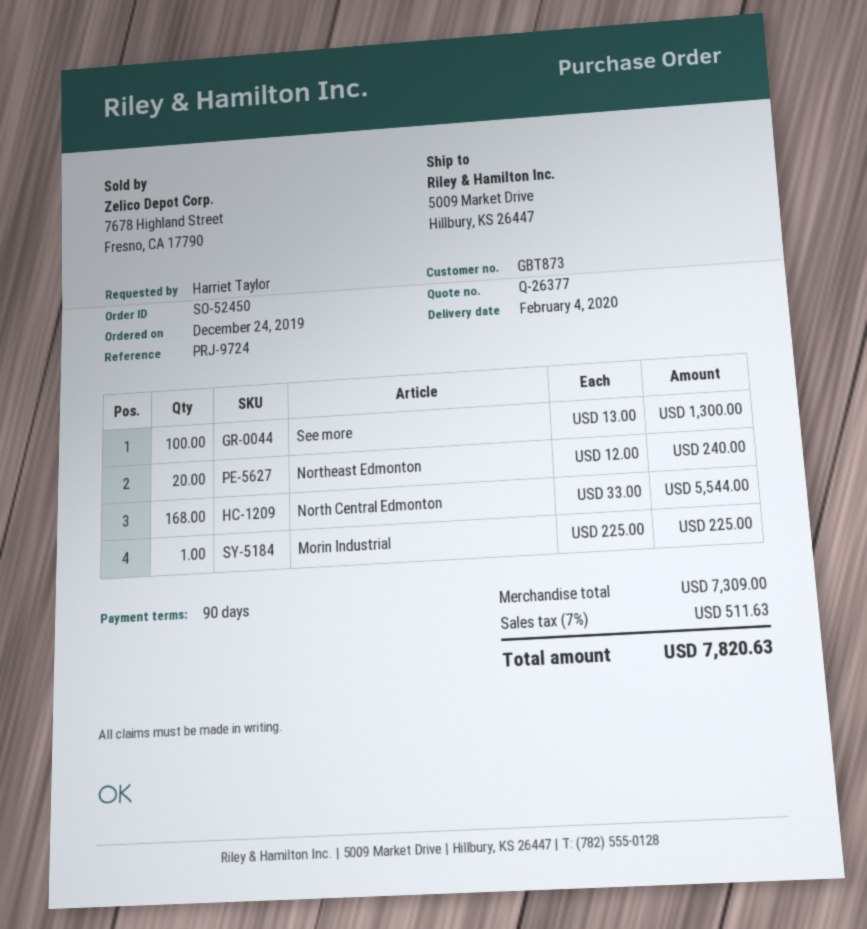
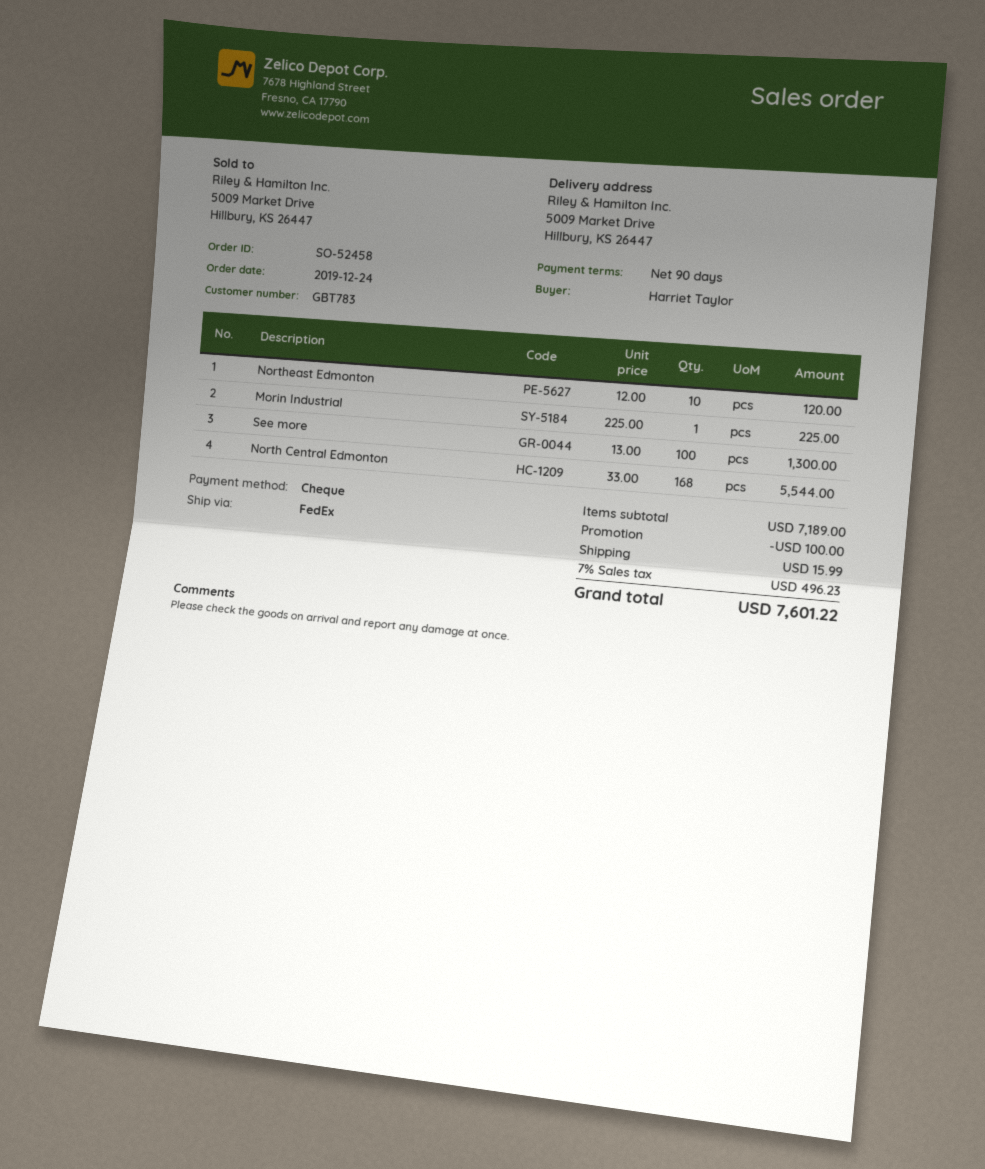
order number: SO-52450 -> SO-52458
customer number: GBT873 -> GBT783
Northeast Edmonton: 20 x 12.00 = 240.00 -> 10 x 12.00 = 120.00
subtotal: 7309.00 -> 7189.00
discount: none -> 100.00
shipping: none -> 15.99
tax: 7% = 511.63 -> 7% = 496.23
total: 7820.63 -> 7601.22

